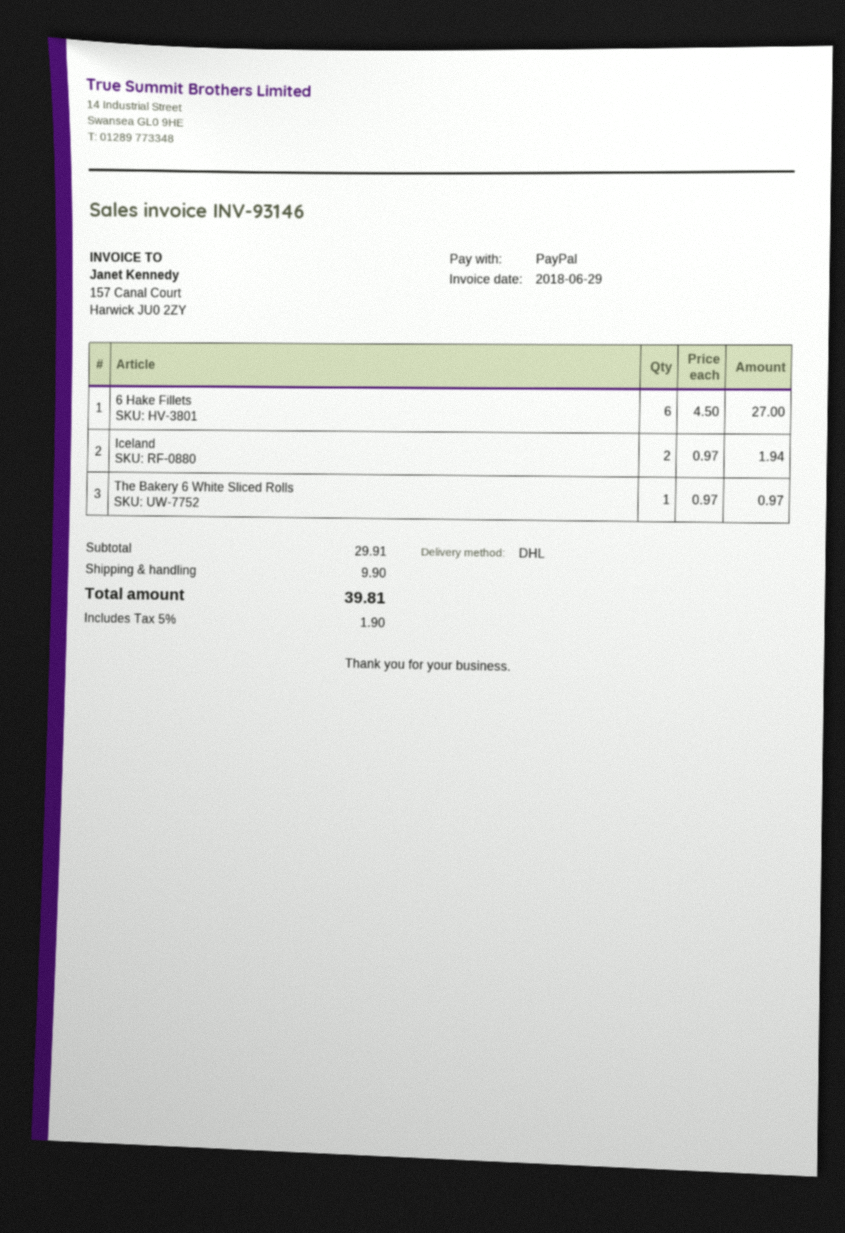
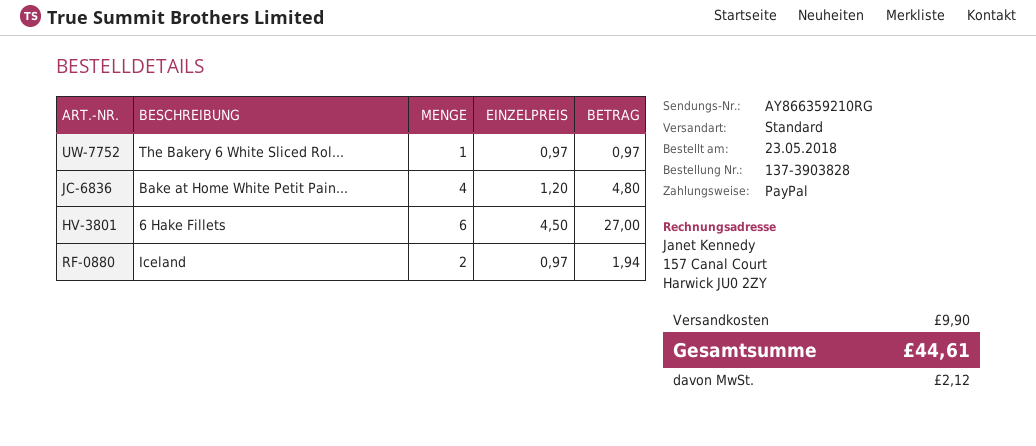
shipping method: DHL -> standard
Bake at Home White Petit Pain...: none -> 4 x 1.20 = 4.80
tax: 1.90 -> 2.12
total: 39.81 -> 44.61

